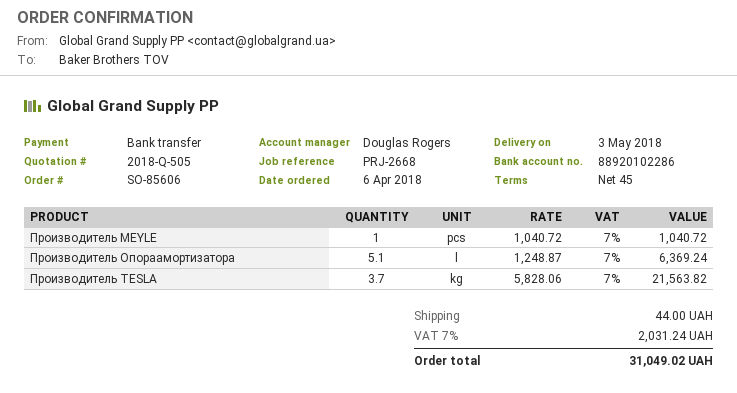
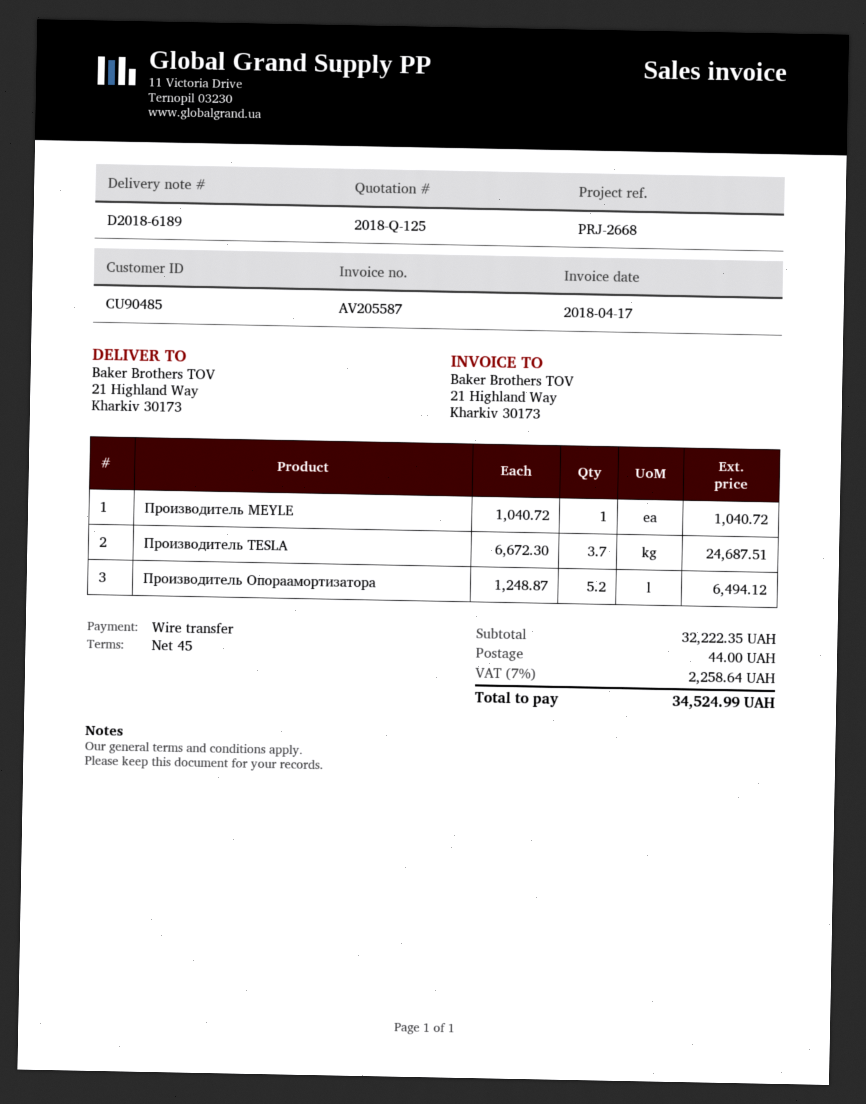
quote number: 2018-Q-505 -> 2018-Q-125
Производитель Опораамортизатора: 5.1 x 1248.87 = 6369.24 -> 5.2 x 1248.87 = 6494.12
Производитель TESLA: 3.7 x 5828.06 = 21563.82 -> 3.7 x 6672.30 = 24687.51
tax: 7% = 2031.24 -> 7% = 2258.64
total: 31049.02 -> 34524.99

